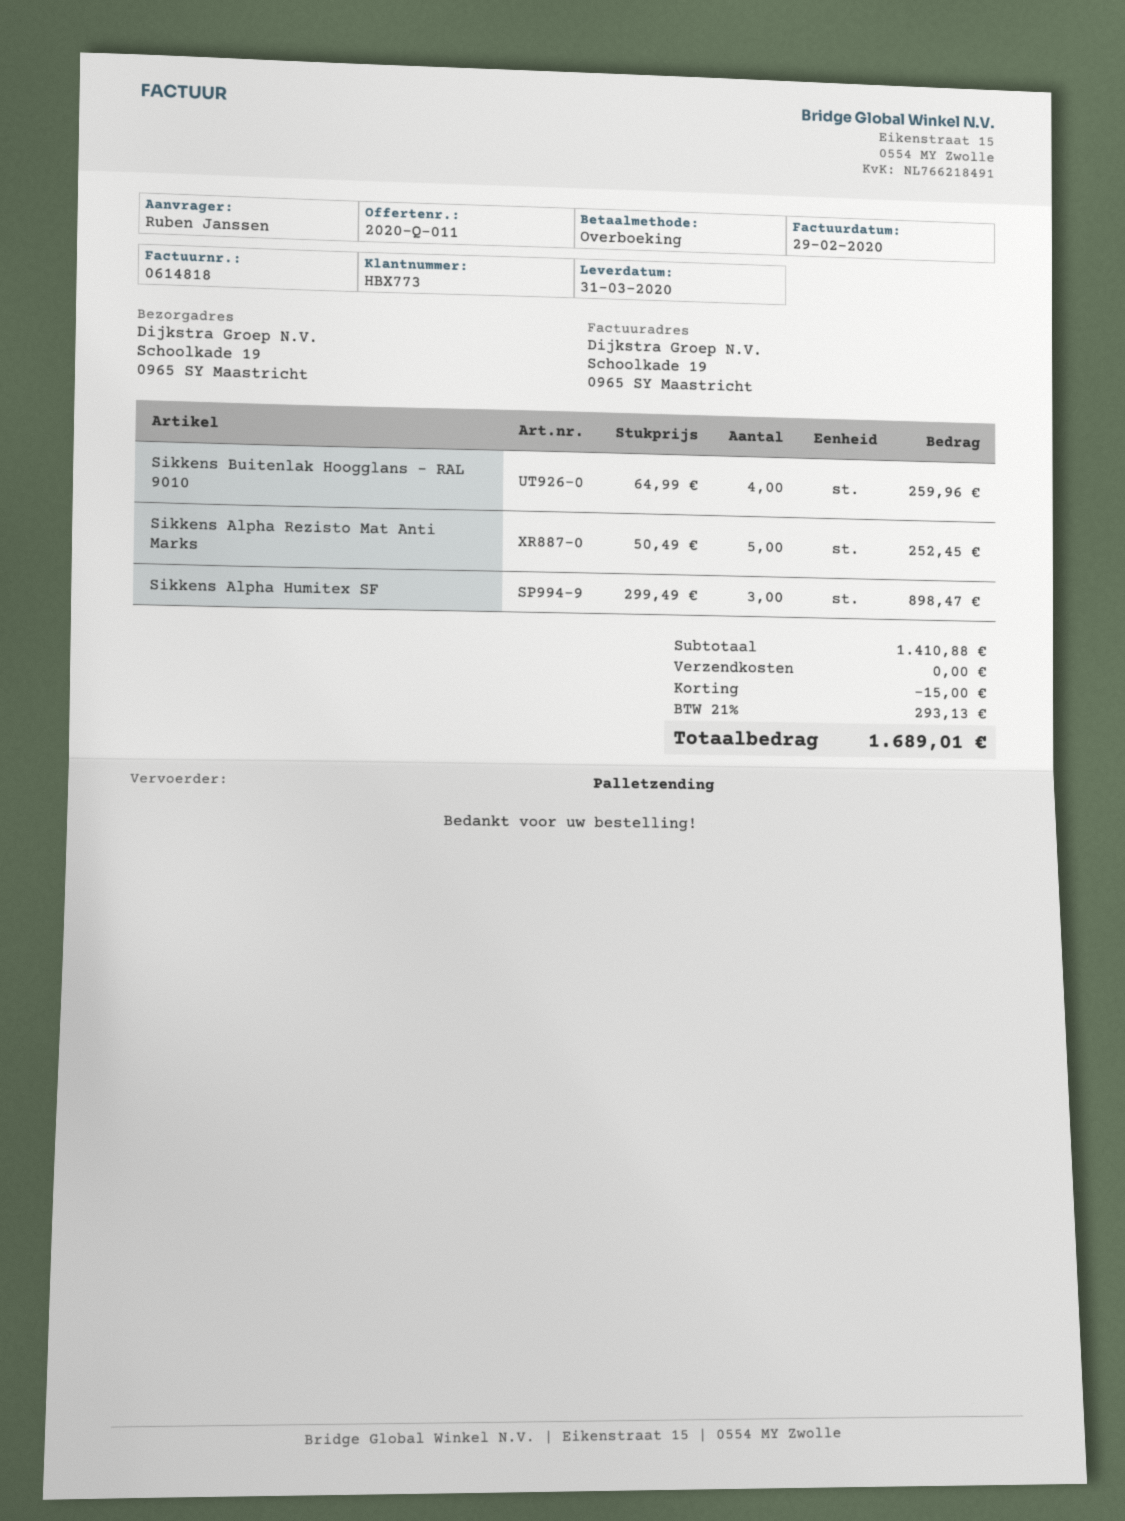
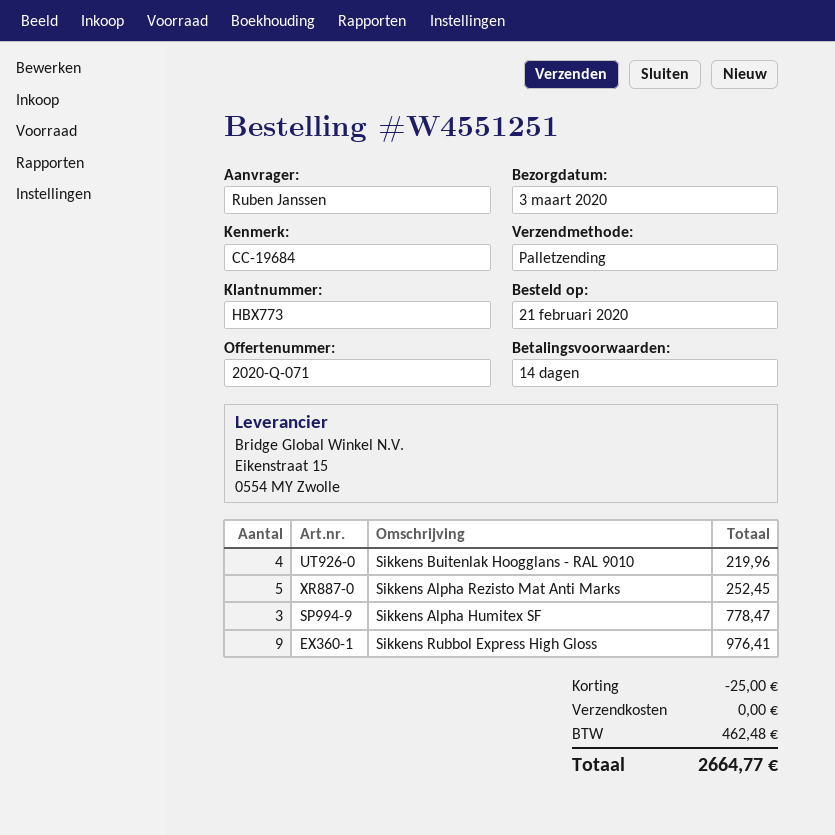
quote number: 2020-Q-011 -> 2020-Q-071
delivery date: 2020-03-31 -> 2020-03-03
Sikkens Buitenlak Hoogglans - RAL 9010: 4 for 259.96 -> 4 for 219.96
Sikkens Alpha Humitex SF: 3 for 898.47 -> 3 for 778.47
Sikkens Rubbol Express High Gloss: none -> 9 for 976.41
discount: 15.00 -> 25.00
tax: 293.13 -> 462.48
total: 1689.01 -> 2664.77

